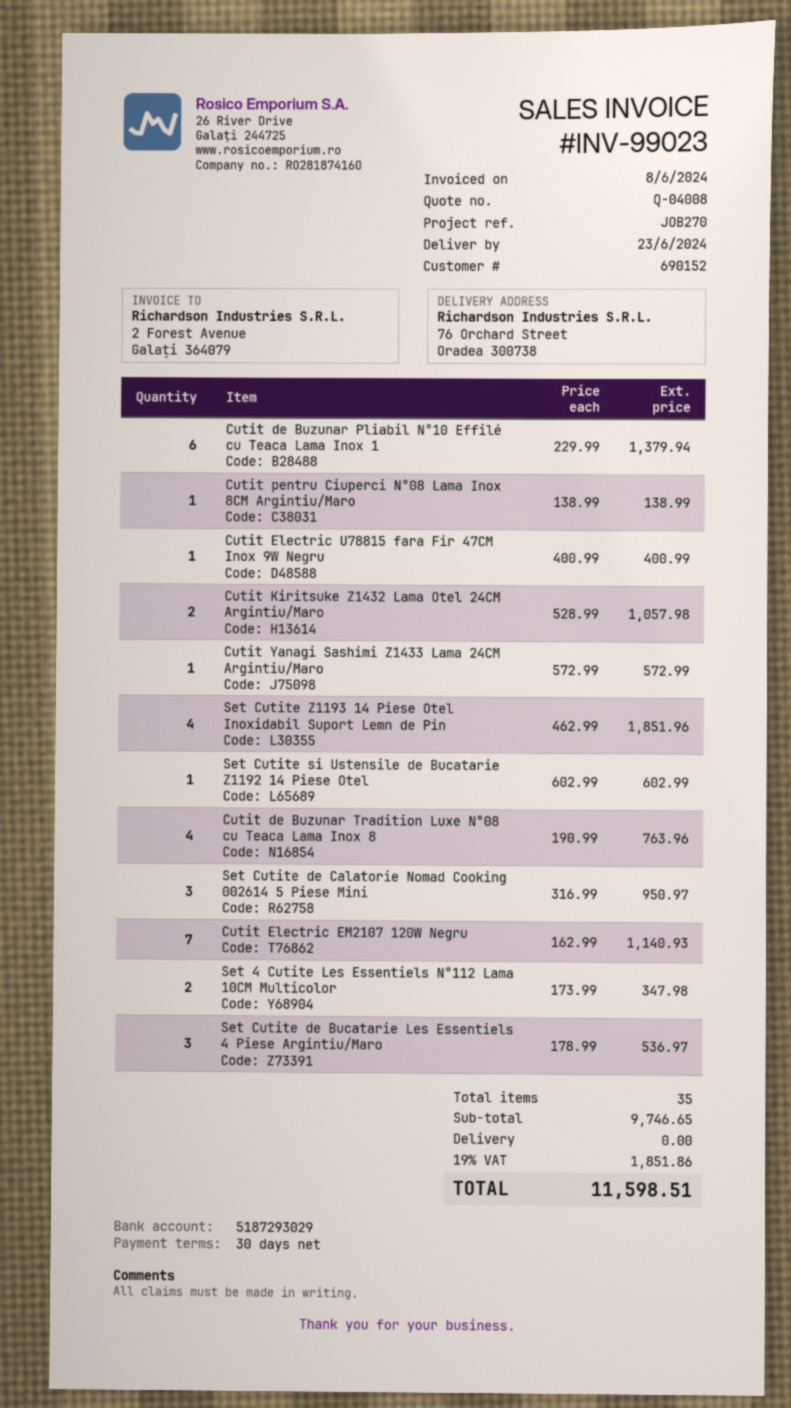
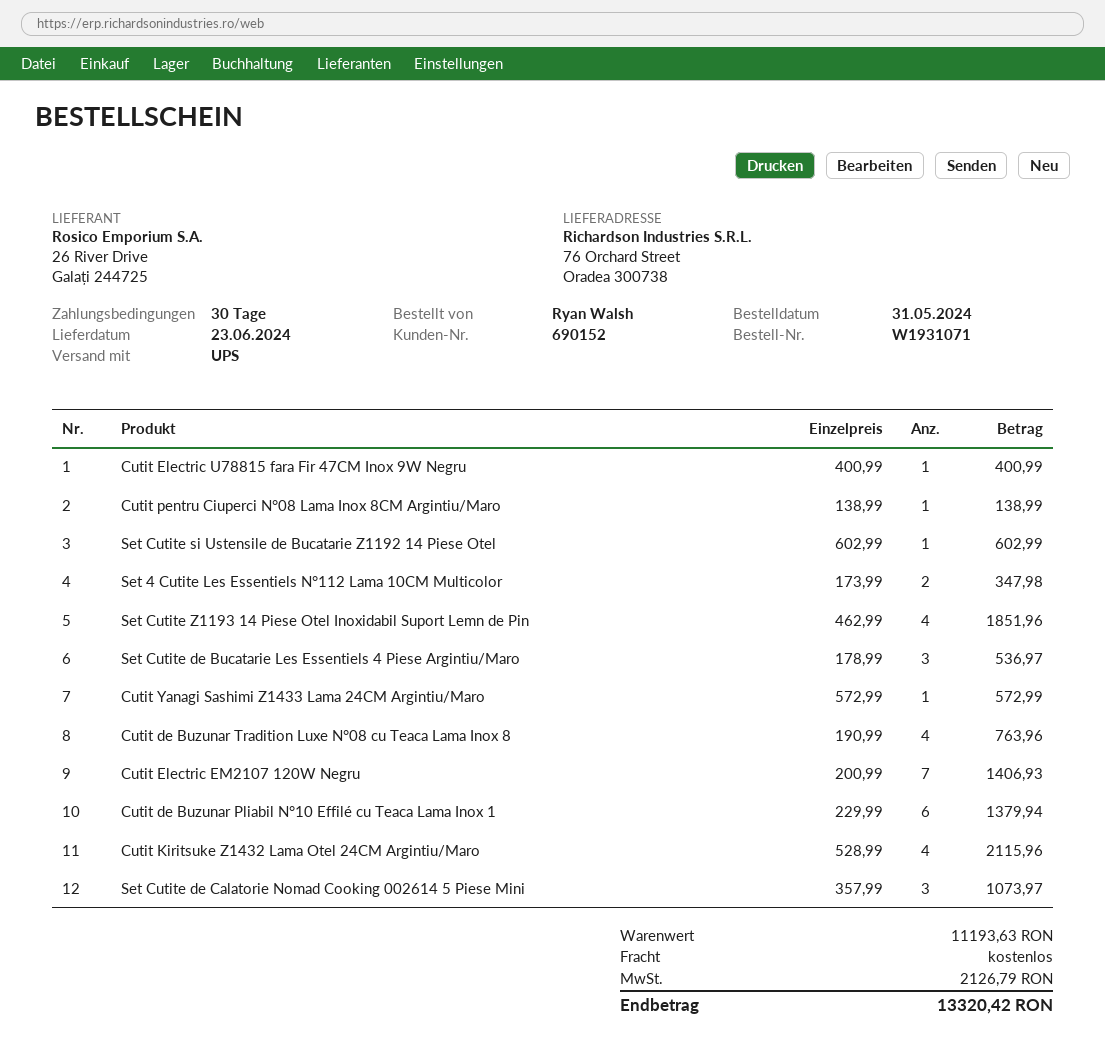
Cutit Kiritsuke Z1432 Lama Otel 24CM Argintiu/Maro: 2 x 528.99 = 1057.98 -> 4 x 528.99 = 2115.96
Set Cutite de Calatorie Nomad Cooking 002614 5 Piese Mini: 3 x 316.99 = 950.97 -> 3 x 357.99 = 1073.97
Cutit Electric EM2107 120W Negru: 7 x 162.99 = 1140.93 -> 7 x 200.99 = 1406.93
subtotal: 9746.65 -> 11193.63
tax: 1851.86 -> 2126.79
total: 11598.51 -> 13320.42

